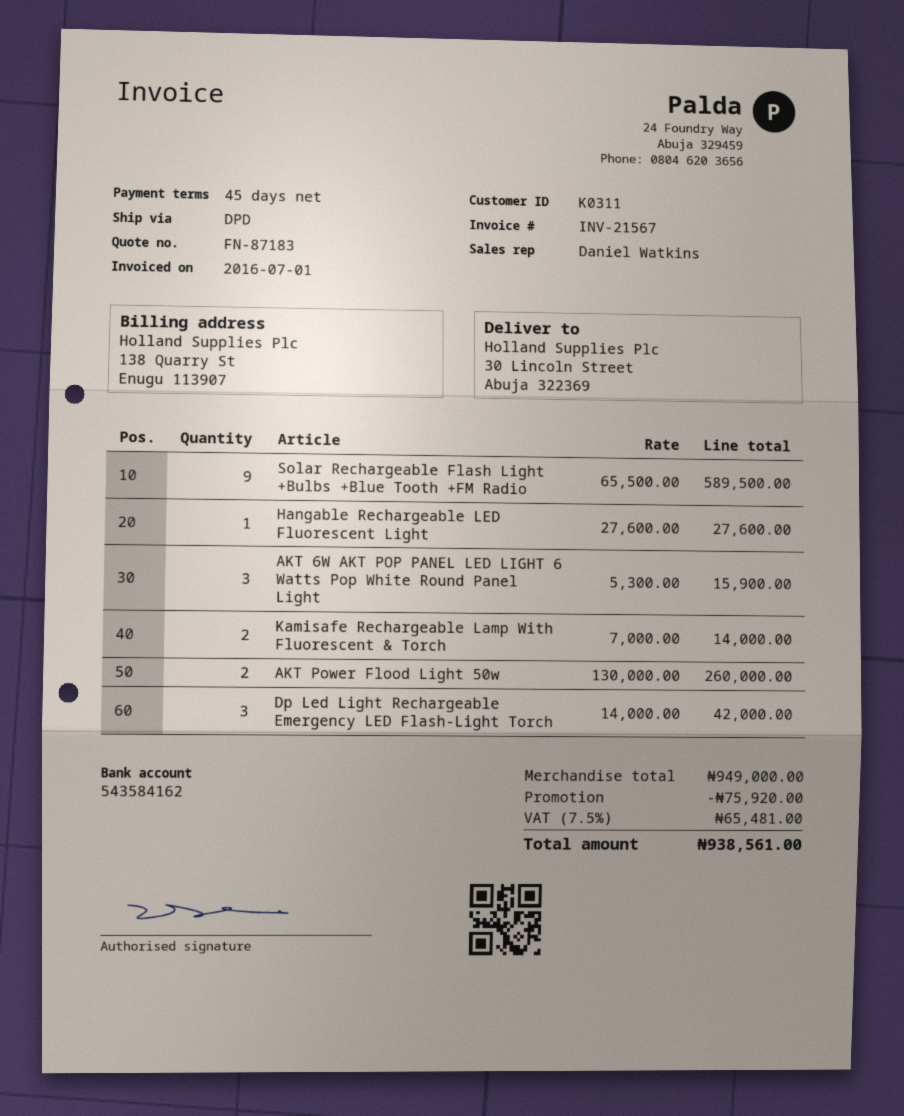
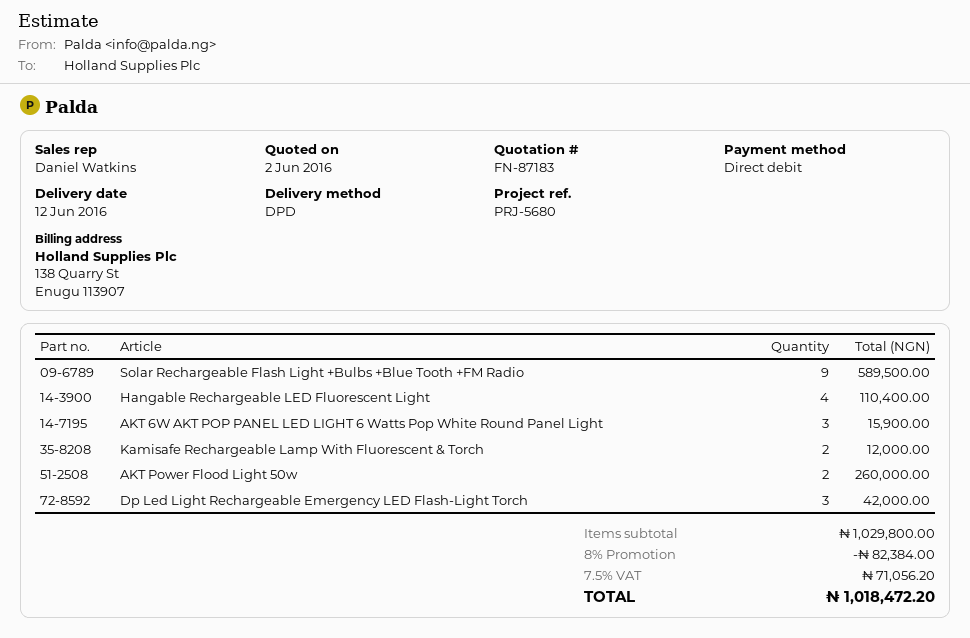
Hangable Rechargeable LED Fluorescent Light: 1 for 27600.00 -> 4 for 110400.00
Kamisafe Rechargeable Lamp With Fluorescent & Torch: 2 for 14000.00 -> 2 for 12000.00
subtotal: 949000.00 -> 1029800.00
discount: 75920.00 -> 82384.00
tax: 7.5% = 65481.00 -> 7.5% = 71056.20
total: 938561.00 -> 1018472.20

